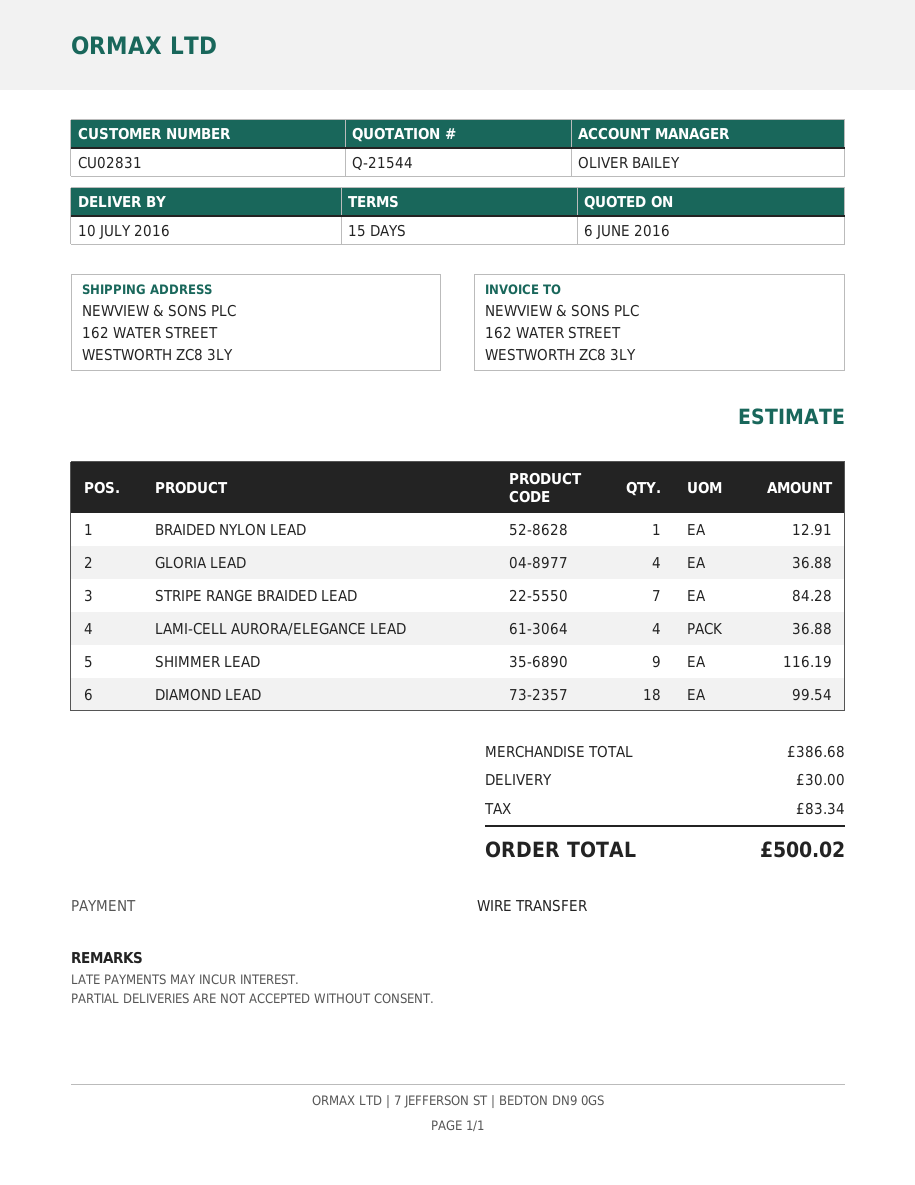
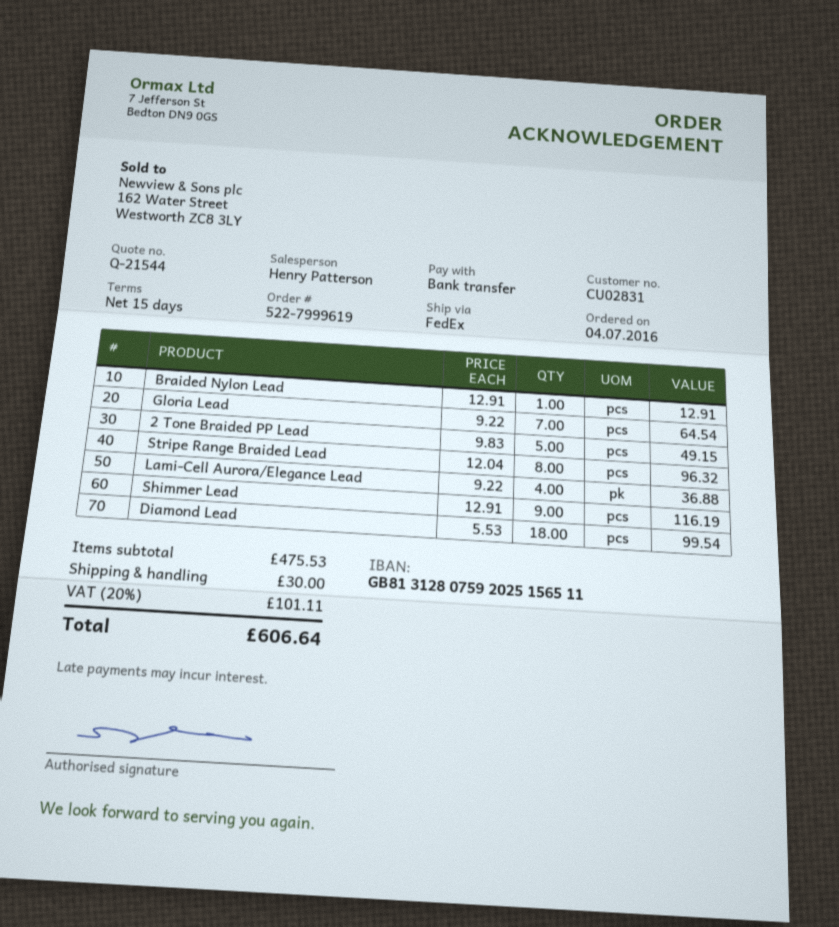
sales rep: OLIVER BAILEY -> Henry Patterson
GLORIA LEAD: 4 for 36.88 -> 7 for 64.54
STRIPE RANGE BRAIDED LEAD: 7 for 84.28 -> 8 for 96.32
2 Tone Braided PP Lead: none -> 5 for 49.15
subtotal: 386.68 -> 475.53
tax: 83.34 -> 101.11
total: 500.02 -> 606.64

